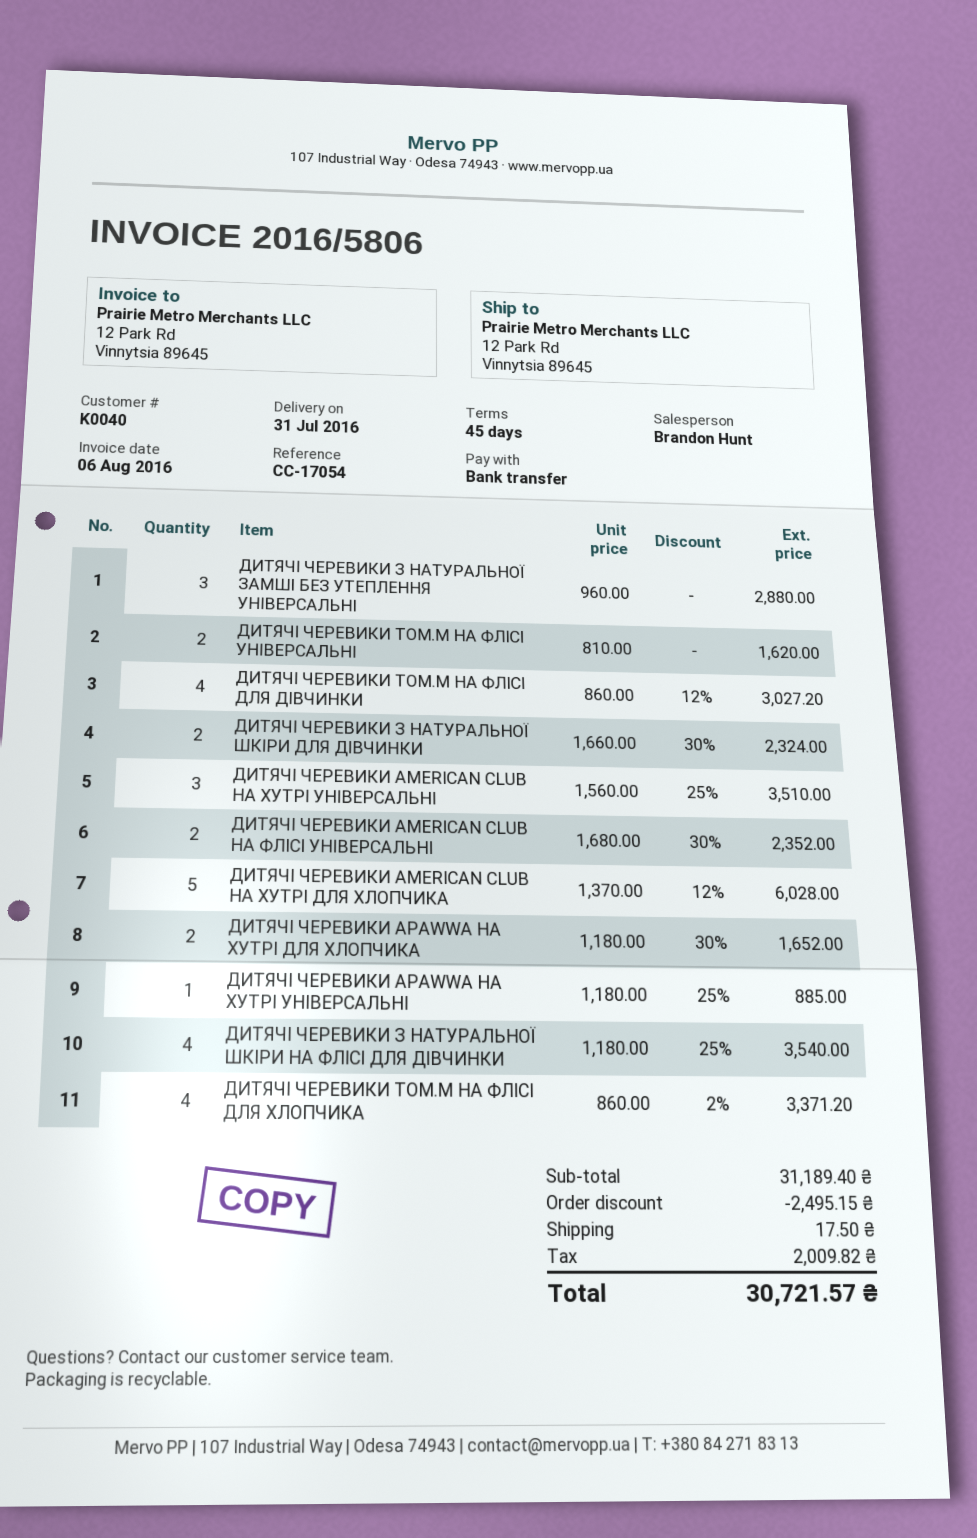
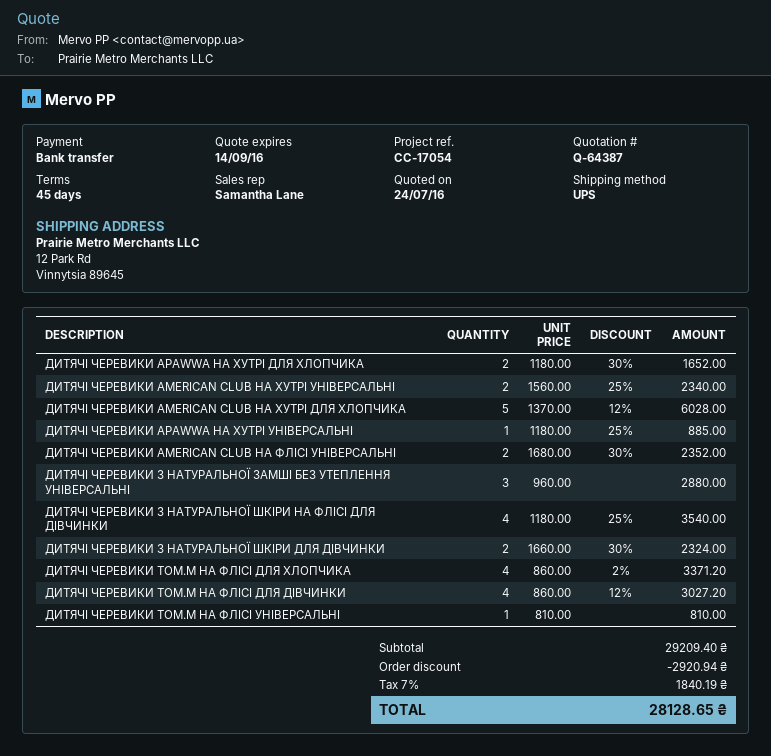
sales rep: Brandon Hunt -> Samantha Lane
ДИТЯЧІ ЧЕРЕВИКИ TOM.M НА ФЛІСІ УНІВЕРСАЛЬНІ: 2 x 810.00 = 1620.00 -> 1 x 810.00 = 810.00
ДИТЯЧІ ЧЕРЕВИКИ AMERICAN CLUB НА ХУТРІ УНІВЕРСАЛЬНІ: 3 x 1560.00 - 25% = 3510.00 -> 2 x 1560.00 - 25% = 2340.00
subtotal: 31189.40 -> 29209.40
discount: 2495.15 -> 2920.94
shipping: 17.50 -> none
tax: 2009.82 -> 1840.19
total: 30721.57 -> 28128.65

